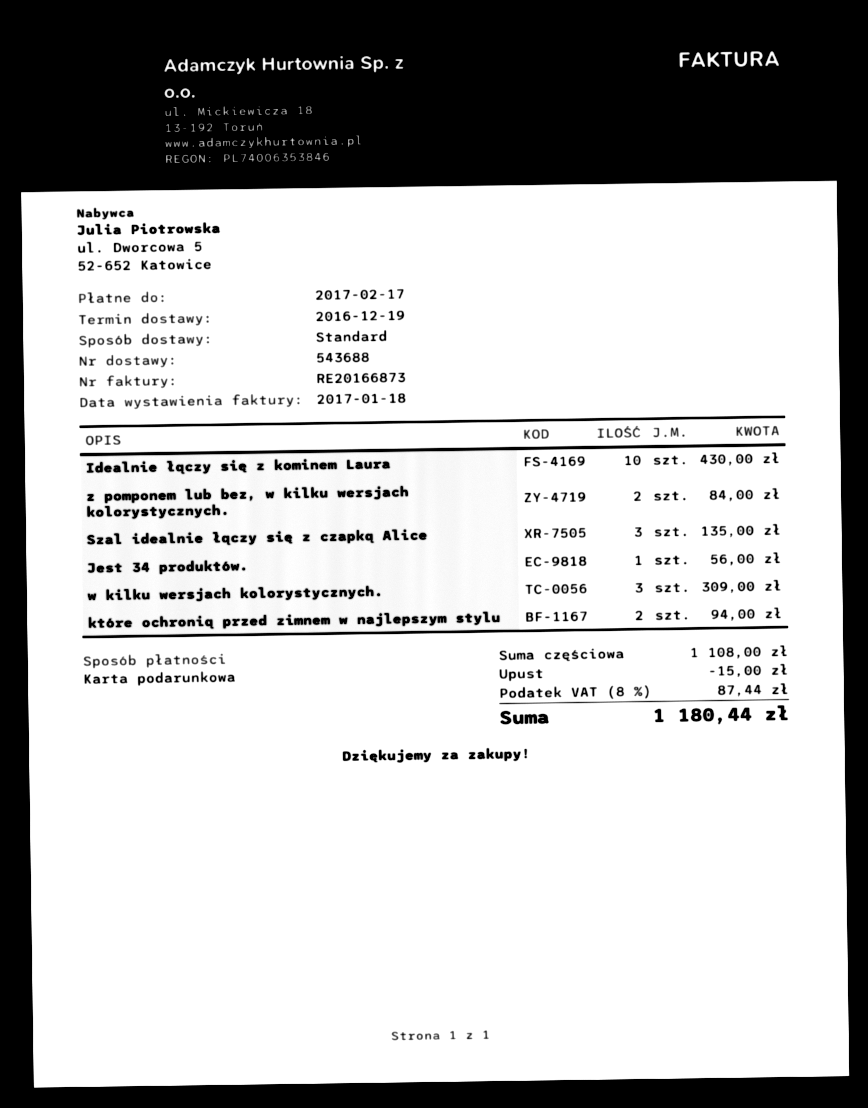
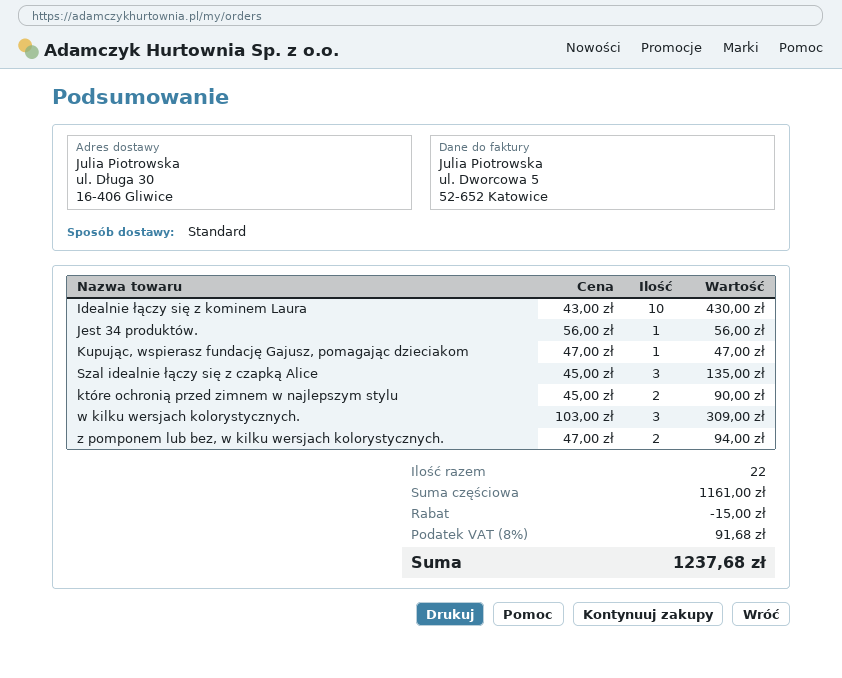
z pomponem lub bez, w kilku wersjach kolorystycznych.: 2 for 84.00 -> 2 for 94.00
które ochronią przed zimnem w najlepszym stylu: 2 for 94.00 -> 2 for 90.00
Kupując, wspierasz fundację Gajusz, pomagając dzieciakom: none -> 1 for 47.00
subtotal: 1108.00 -> 1161.00
tax: 8% = 87.44 -> 8% = 91.68
total: 1180.44 -> 1237.68

